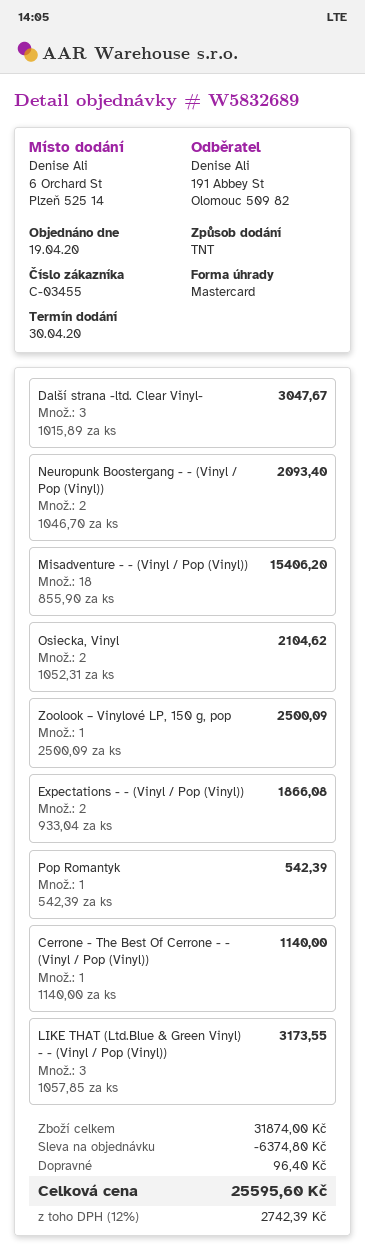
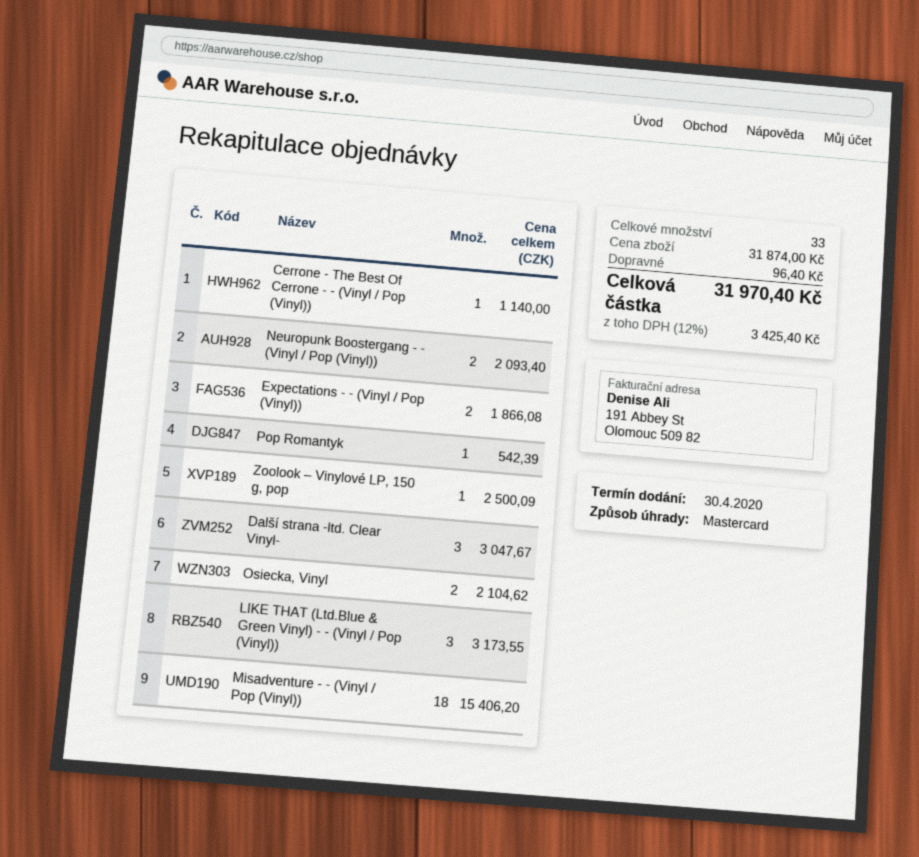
discount: 6374.80 -> none
tax: 12% = 2742.39 -> 12% = 3425.40
total: 25595.60 -> 31970.40

